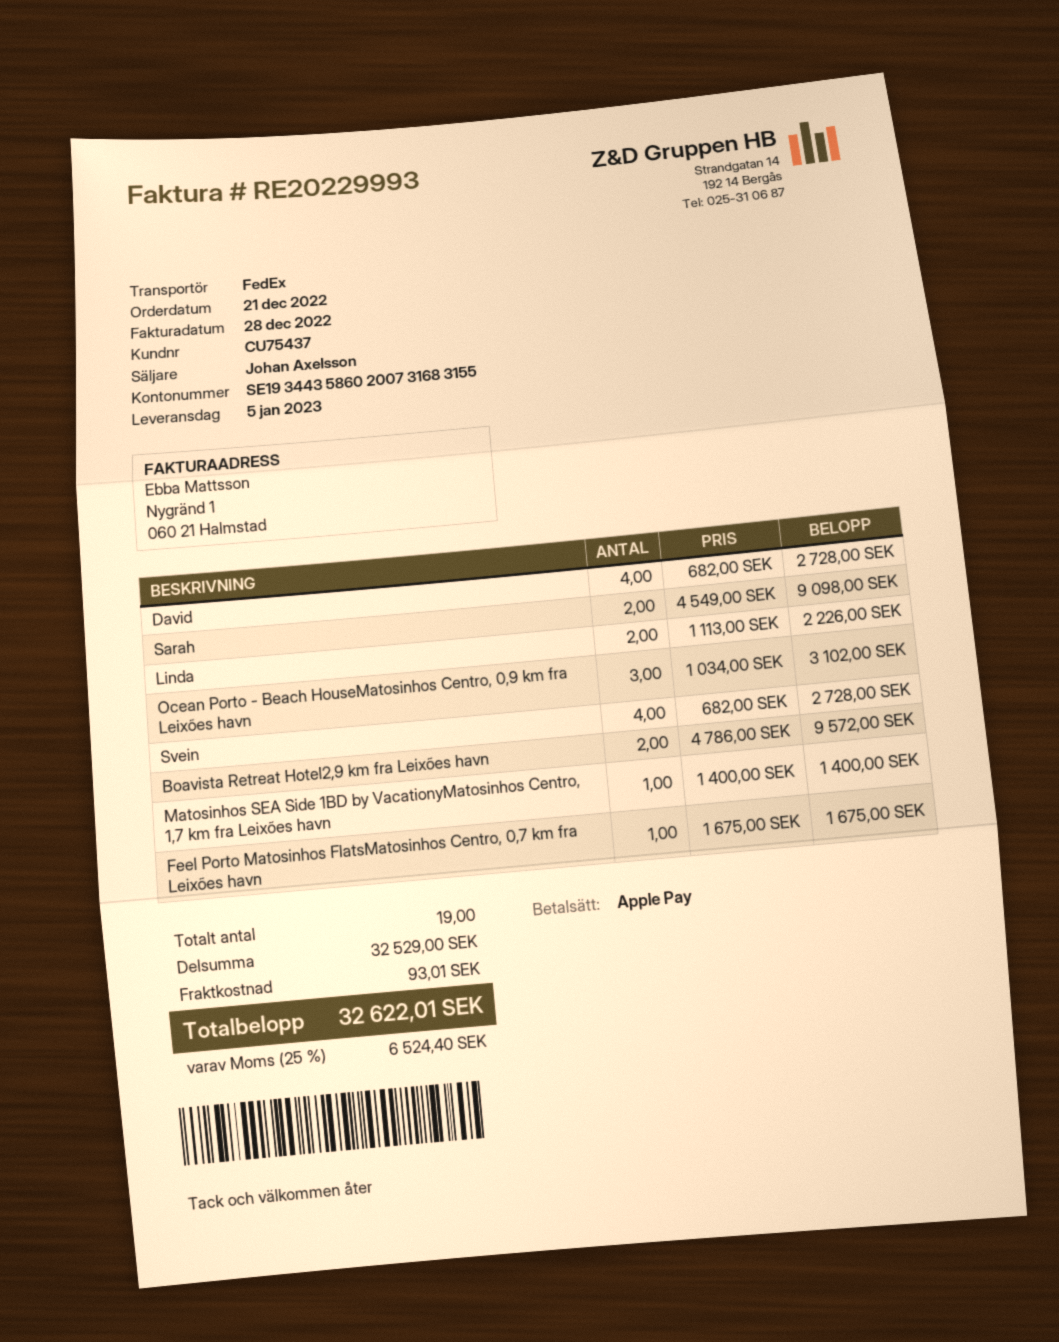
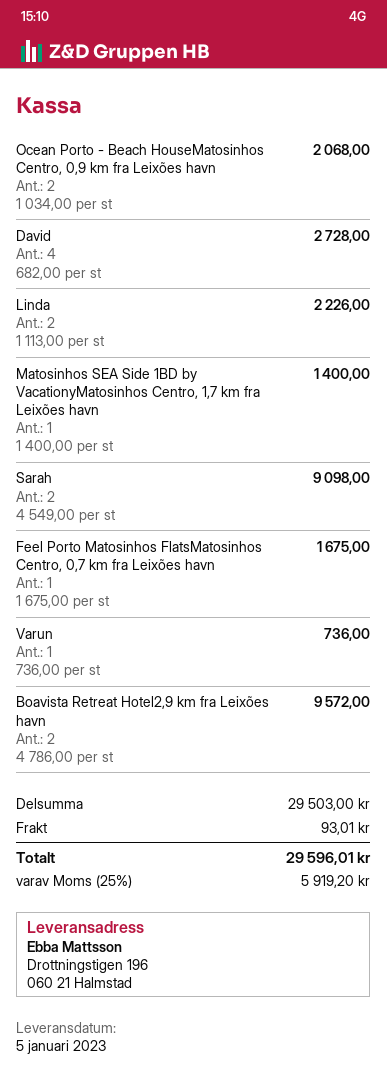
Ocean Porto - Beach HouseMatosinhos Centro, 0,9 km fra Leixões havn: 3 x 1034.00 = 3102.00 -> 2 x 1034.00 = 2068.00
Svein: 4 x 682.00 = 2728.00 -> none
Varun: none -> 1 x 736.00 = 736.00
subtotal: 32529.00 -> 29503.00
tax: 25% = 6524.40 -> 25% = 5919.20
total: 32622.01 -> 29596.01

